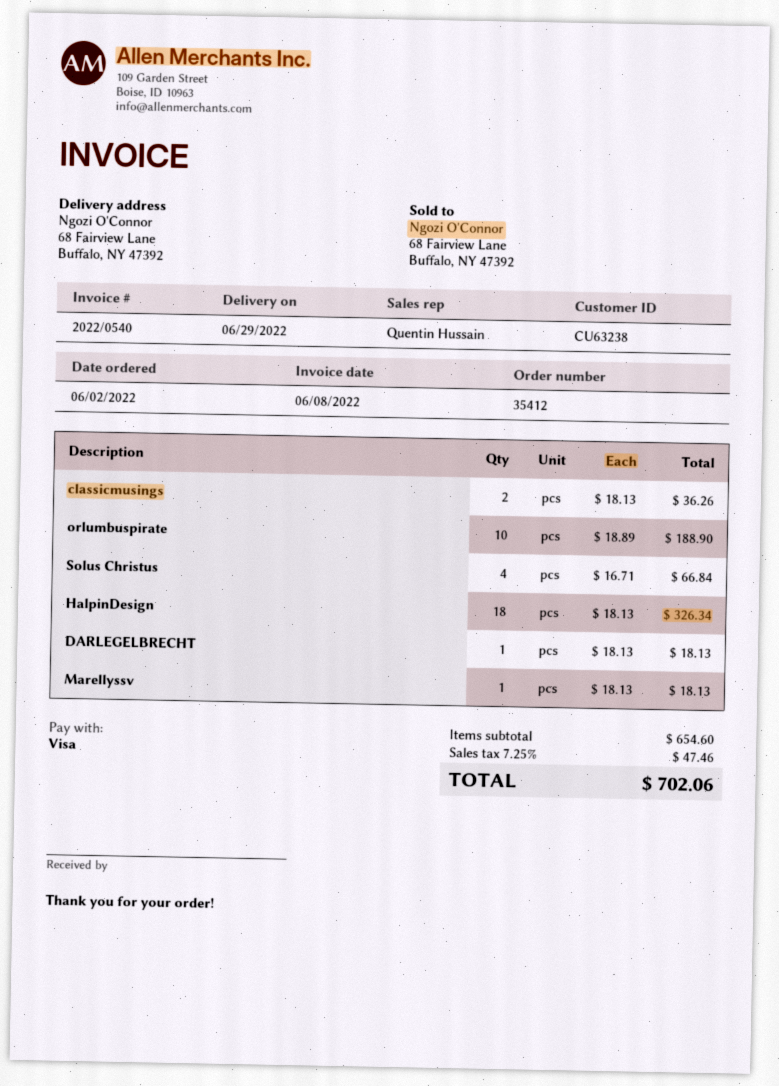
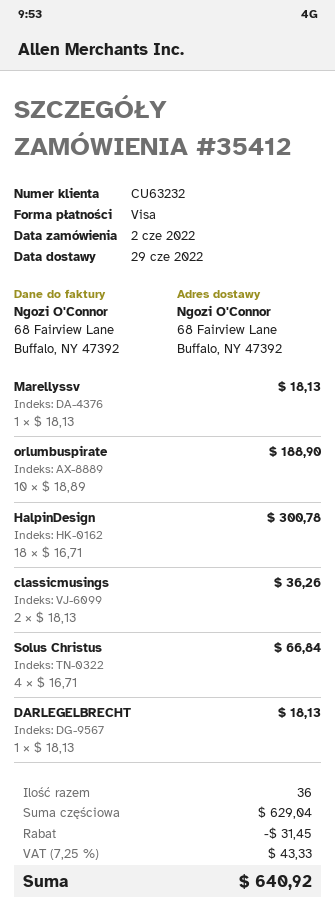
customer number: CU63238 -> CU63232
HalpinDesign: 18 x 18.13 = 326.34 -> 18 x 16.71 = 300.78
subtotal: 654.60 -> 629.04
discount: none -> 31.45
tax: 7.25% = 47.46 -> 7.25% = 43.33
total: 702.06 -> 640.92

